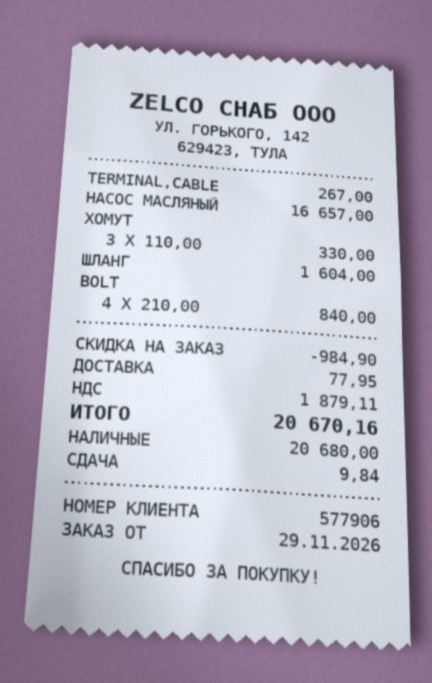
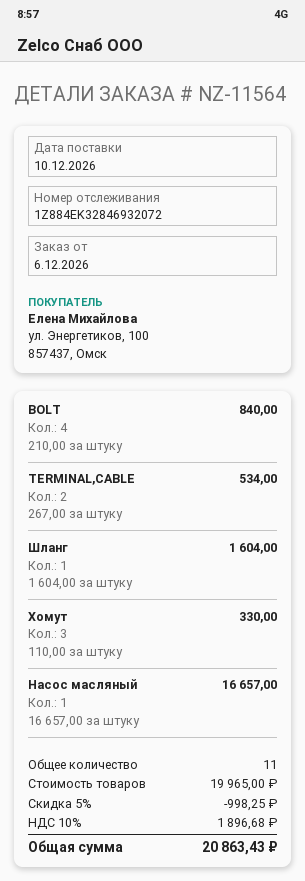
order date: 2026-11-29 -> 2026-12-06
TERMINAL,CABLE: 1 x 267.00 = 267.00 -> 2 x 267.00 = 534.00
discount: 984.90 -> 998.25
shipping: 77.95 -> none
tax: 1879.11 -> 1896.68
total: 20670.16 -> 20863.43

